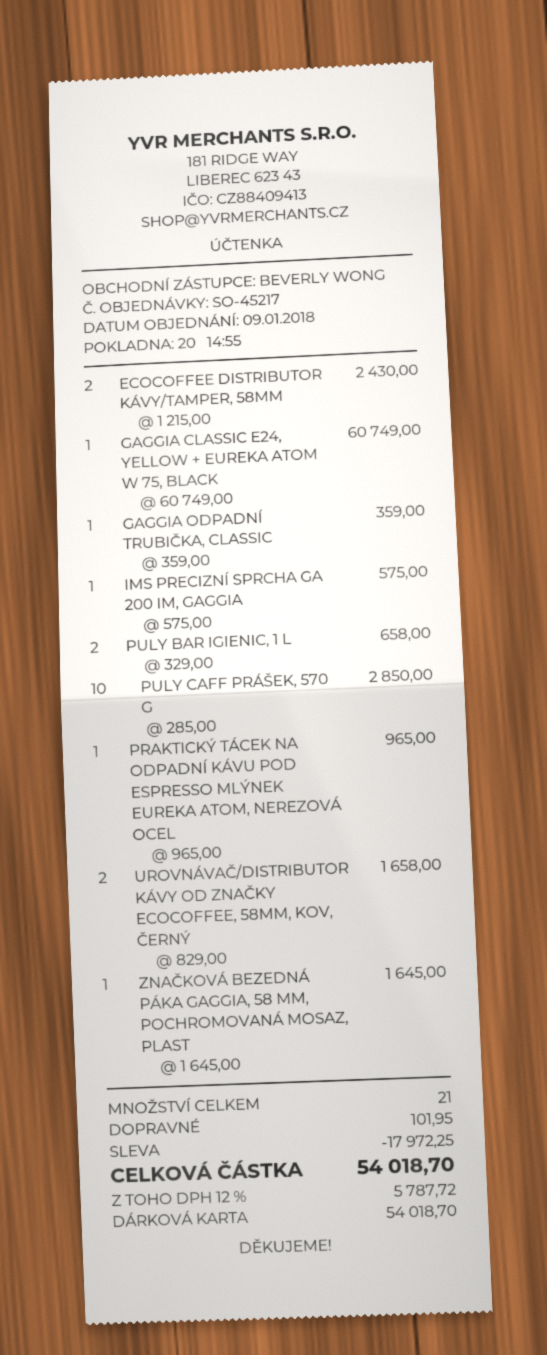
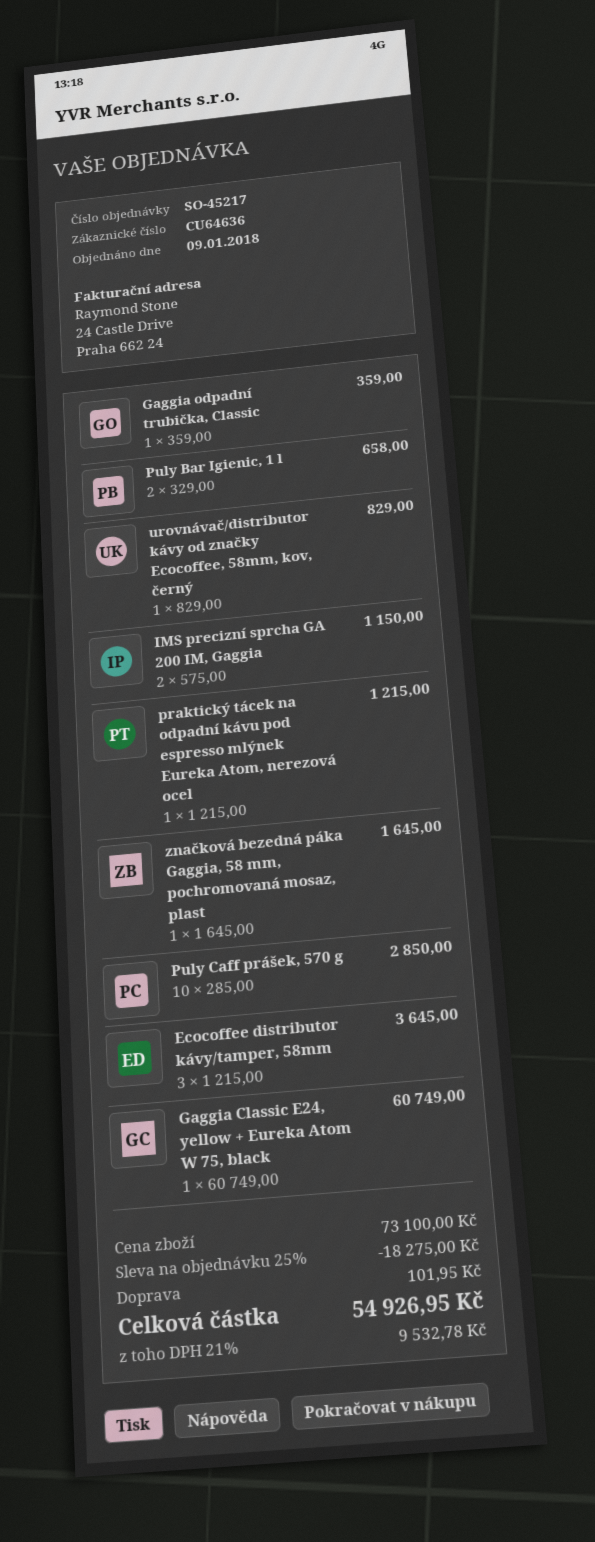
ECOCOFFEE DISTRIBUTOR KÁVY/TAMPER, 58MM: 2 x 1215.00 = 2430.00 -> 3 x 1215.00 = 3645.00
IMS PRECIZNÍ SPRCHA GA 200 IM, GAGGIA: 1 x 575.00 = 575.00 -> 2 x 575.00 = 1150.00
PRAKTICKÝ TÁCEK NA ODPADNÍ KÁVU POD ESPRESSO MLÝNEK EUREKA ATOM, NEREZOVÁ OCEL: 1 x 965.00 = 965.00 -> 1 x 1215.00 = 1215.00
UROVNÁVAČ/DISTRIBUTOR KÁVY OD ZNAČKY ECOCOFFEE, 58MM, KOV, ČERNÝ: 2 x 829.00 = 1658.00 -> 1 x 829.00 = 829.00
discount: 17972.25 -> 18275.00
tax: 12% = 5787.72 -> 21% = 9532.78
total: 54018.70 -> 54926.95

